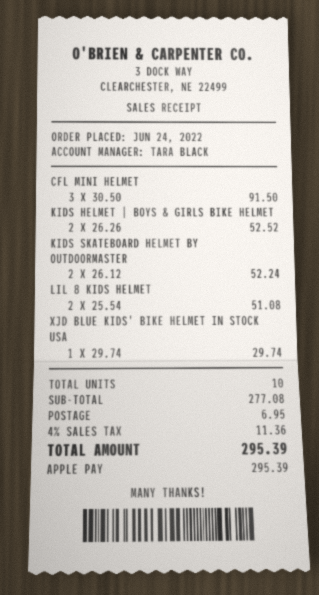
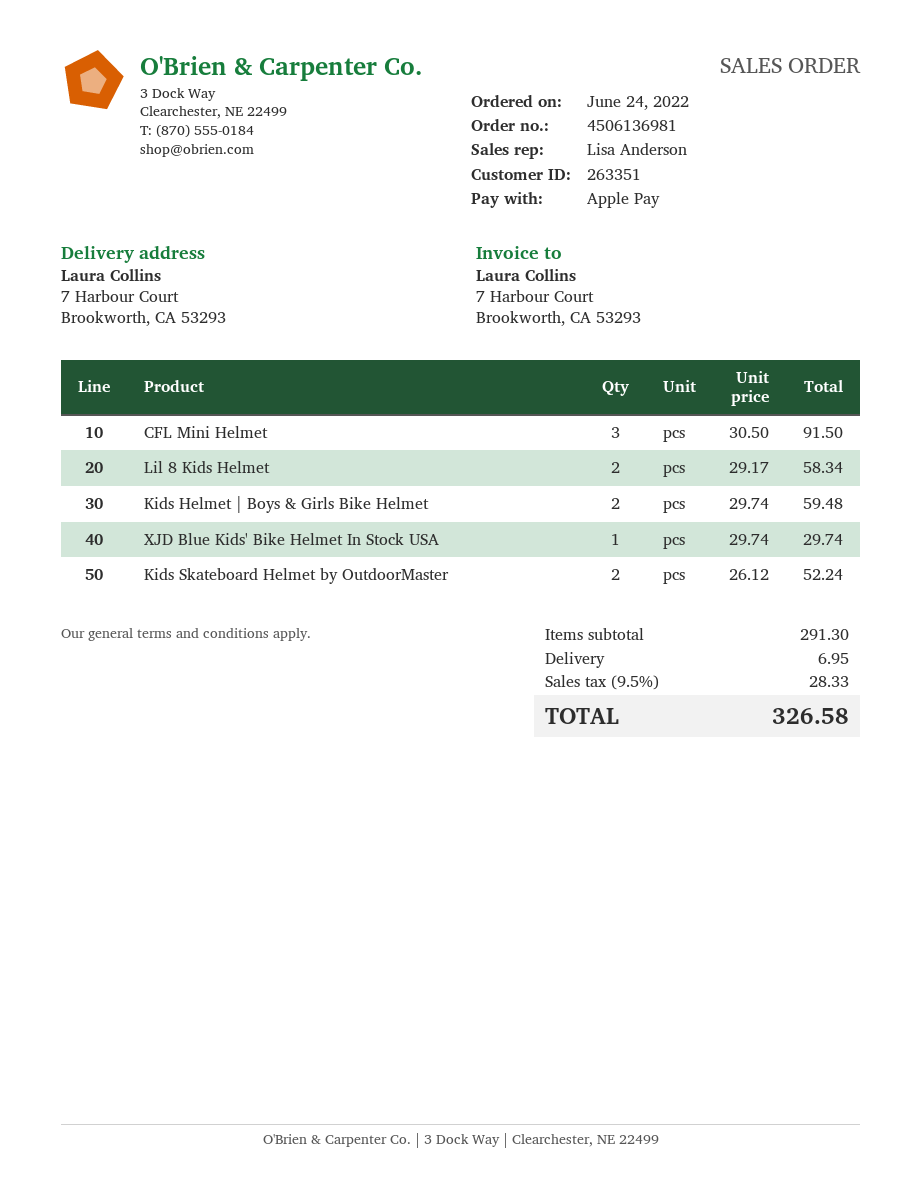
sales rep: TARA BLACK -> Lisa Anderson
KIDS HELMET | BOYS & GIRLS BIKE HELMET: 2 x 26.26 = 52.52 -> 2 x 29.74 = 59.48
LIL 8 KIDS HELMET: 2 x 25.54 = 51.08 -> 2 x 29.17 = 58.34
subtotal: 277.08 -> 291.30
tax: 4% = 11.36 -> 9.5% = 28.33
total: 295.39 -> 326.58

